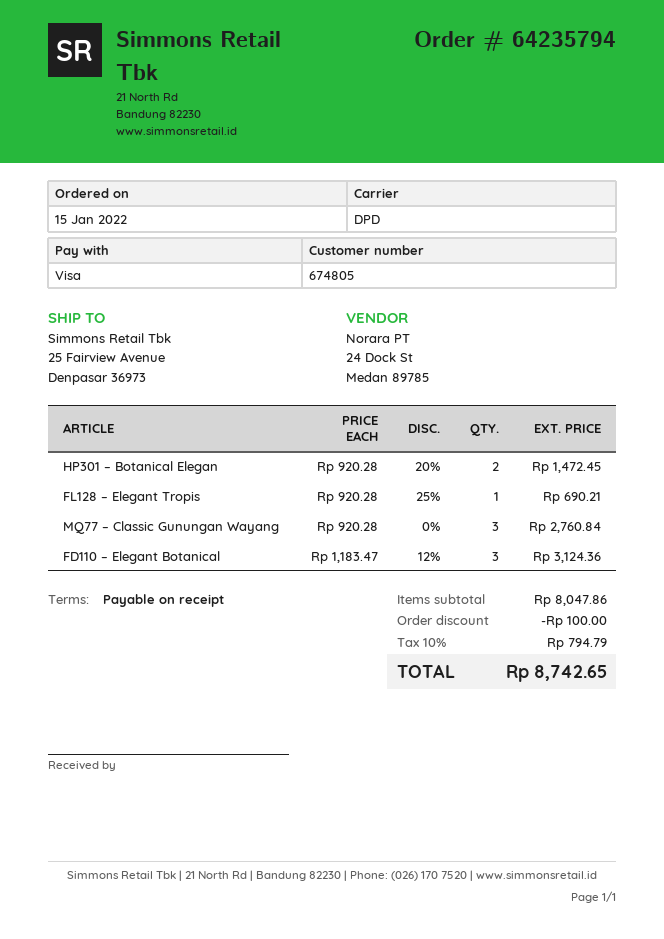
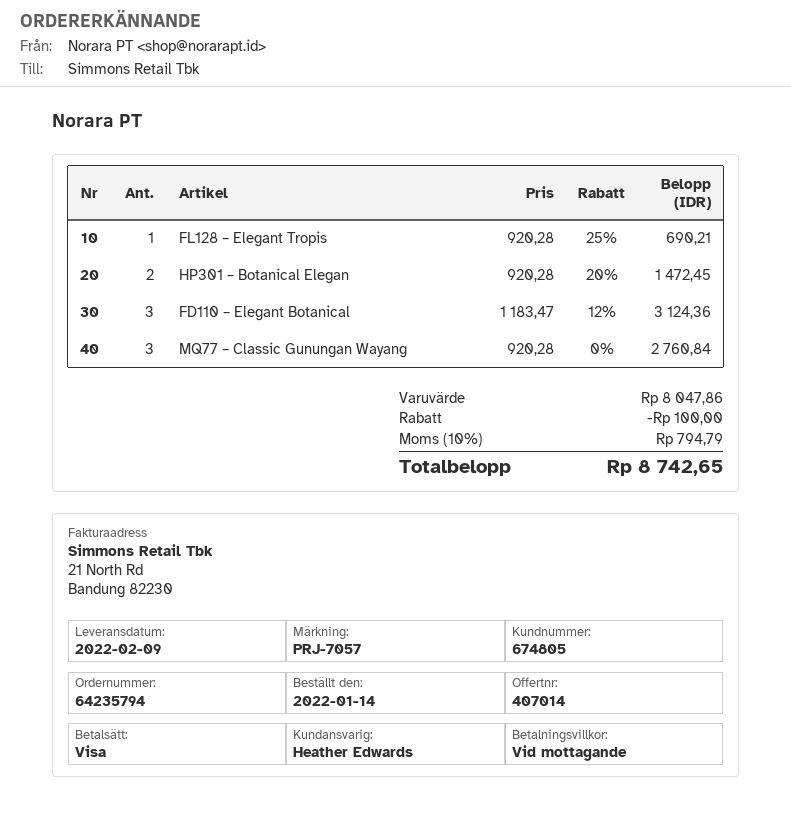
order date: 2022-01-15 -> 2022-01-14

